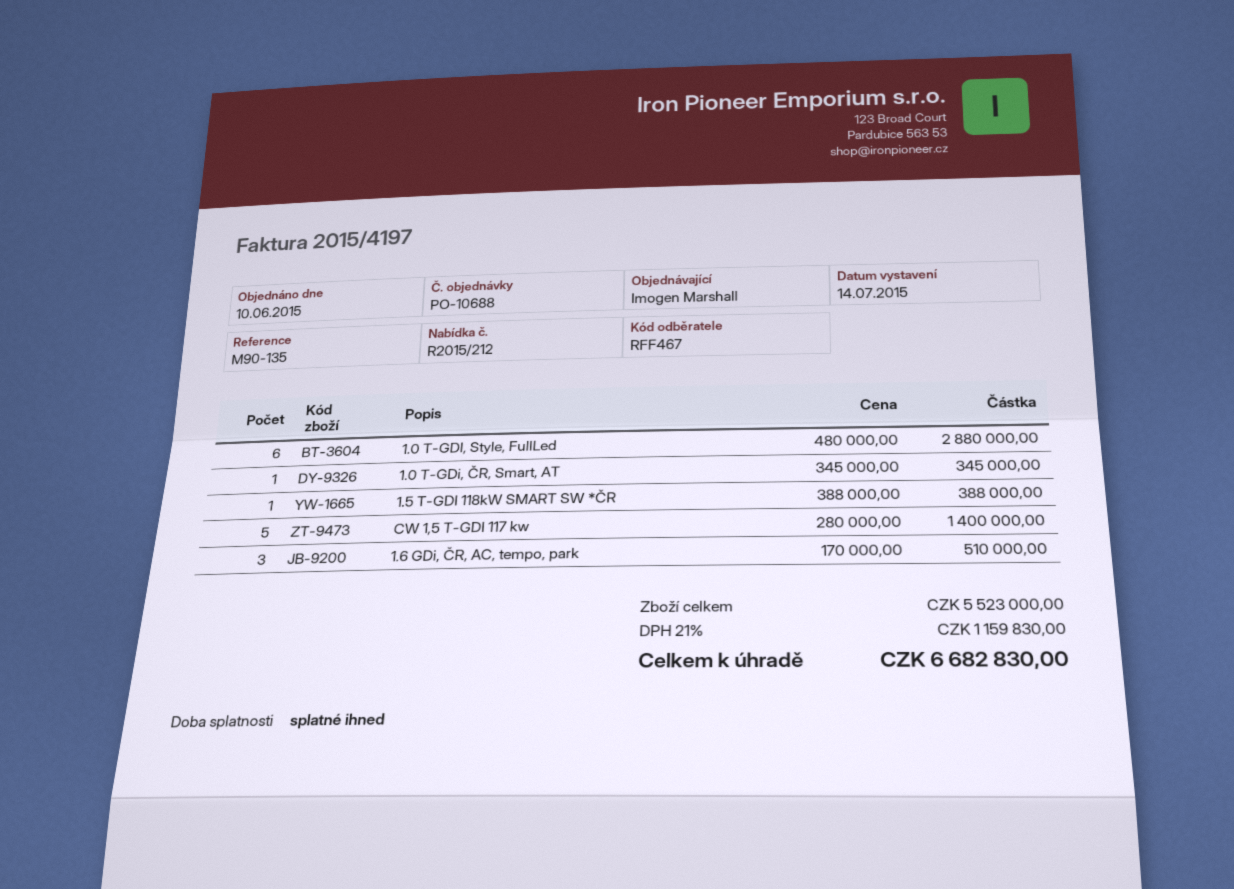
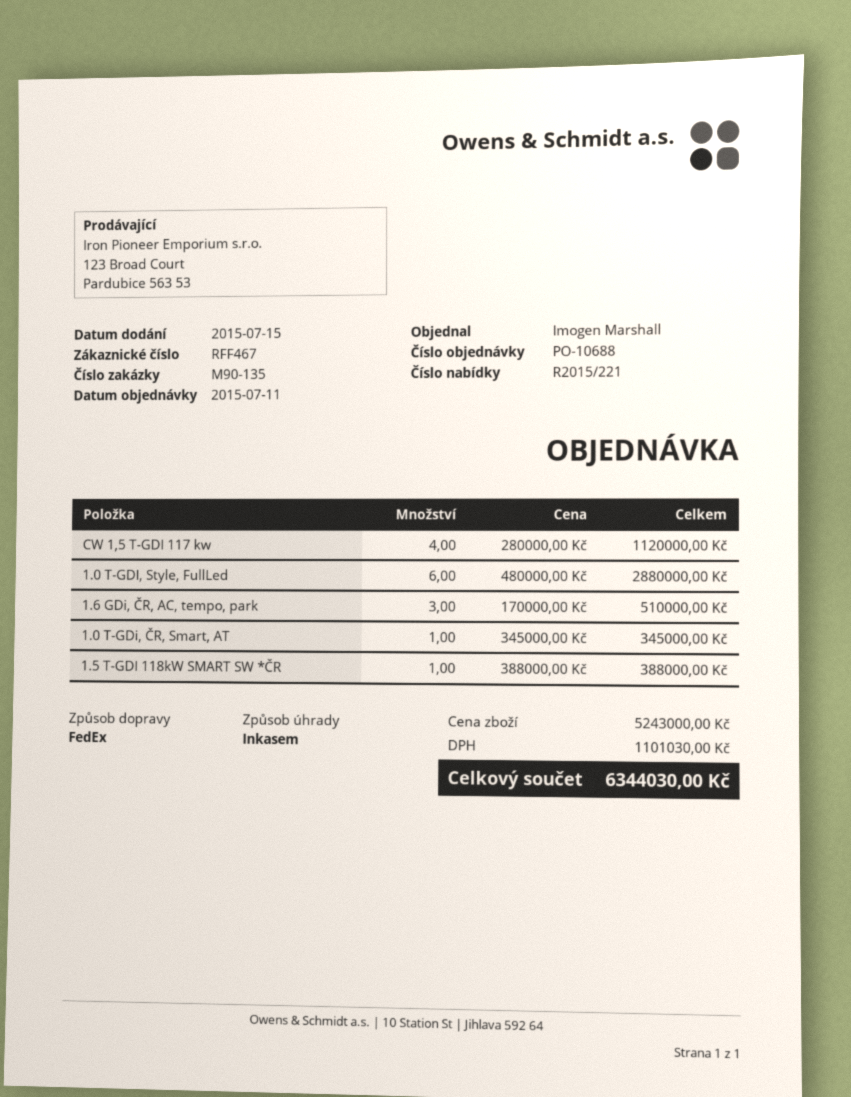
quote number: R2015/212 -> R2015/221
order date: 2015-06-10 -> 2015-07-11
CW 1,5 T-GDI 117 kw: 5 x 280000.00 = 1400000.00 -> 4 x 280000.00 = 1120000.00
subtotal: 5523000.00 -> 5243000.00
tax: 1159830.00 -> 1101030.00
total: 6682830.00 -> 6344030.00

